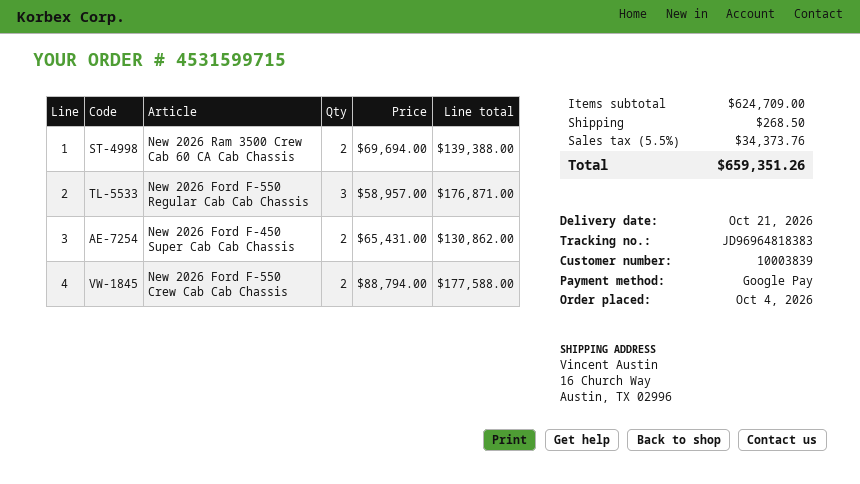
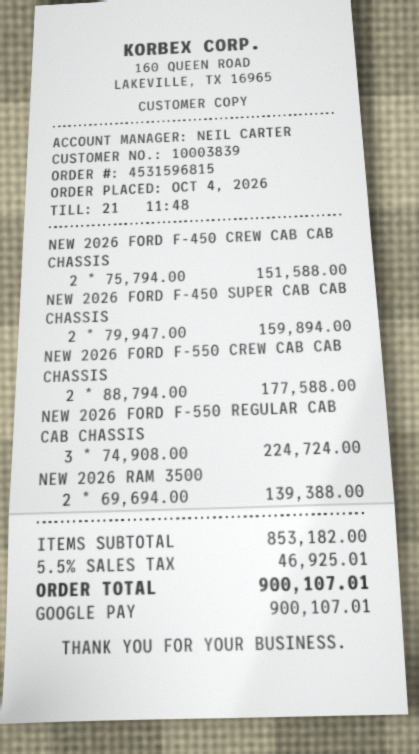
order number: 4531599715 -> 4531596815
New 2026 Ford F-550 Regular Cab Cab Chassis: 3 x 58957.00 = 176871.00 -> 3 x 74908.00 = 224724.00
New 2026 Ford F-450 Super Cab Cab Chassis: 2 x 65431.00 = 130862.00 -> 2 x 79947.00 = 159894.00
NEW 2026 FORD F-450 CREW CAB CAB CHASSIS: none -> 2 x 75794.00 = 151588.00
subtotal: 624709.00 -> 853182.00
shipping: 268.50 -> none
tax: 5.5% = 34373.76 -> 5.5% = 46925.01
total: 659351.26 -> 900107.01

